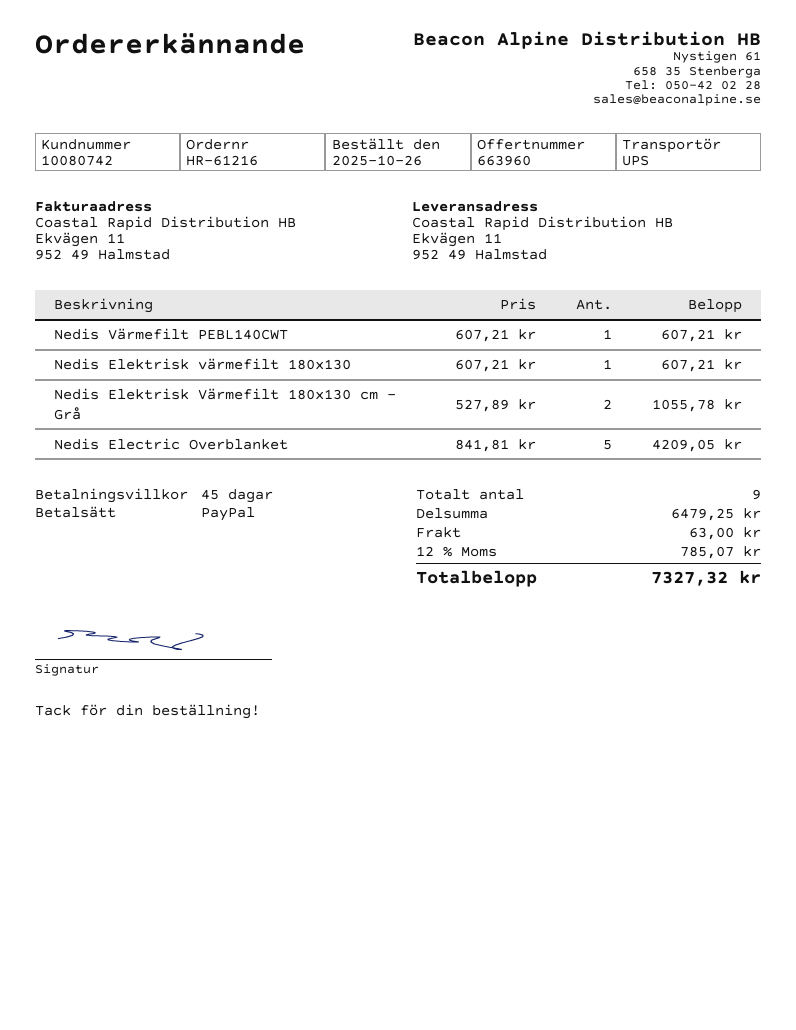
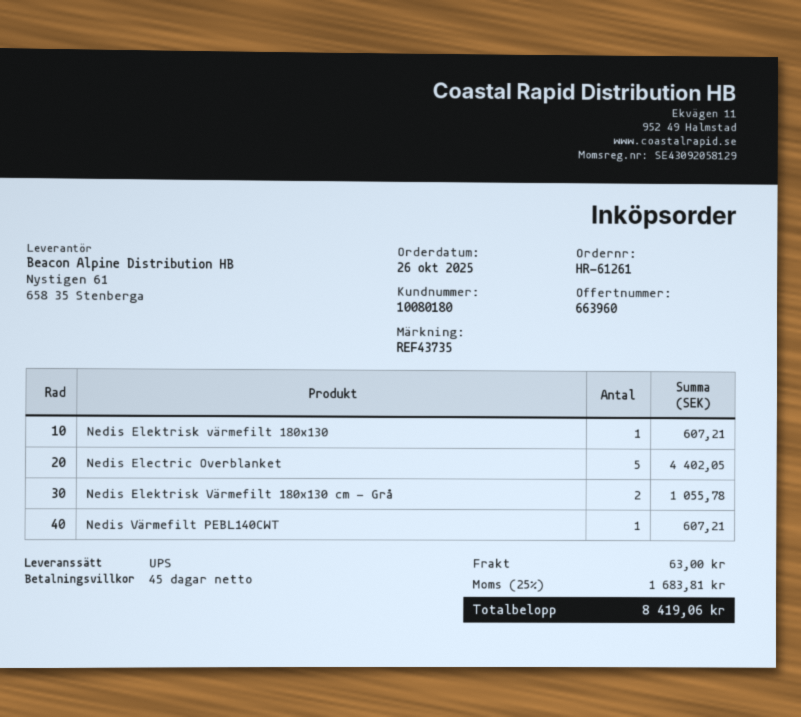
order number: HR-61216 -> HR-61261
customer number: 10080742 -> 10080180
Nedis Electric Overblanket: 5 for 4209.05 -> 5 for 4402.05
tax: 12% = 785.07 -> 25% = 1683.81
total: 7327.32 -> 8419.06

